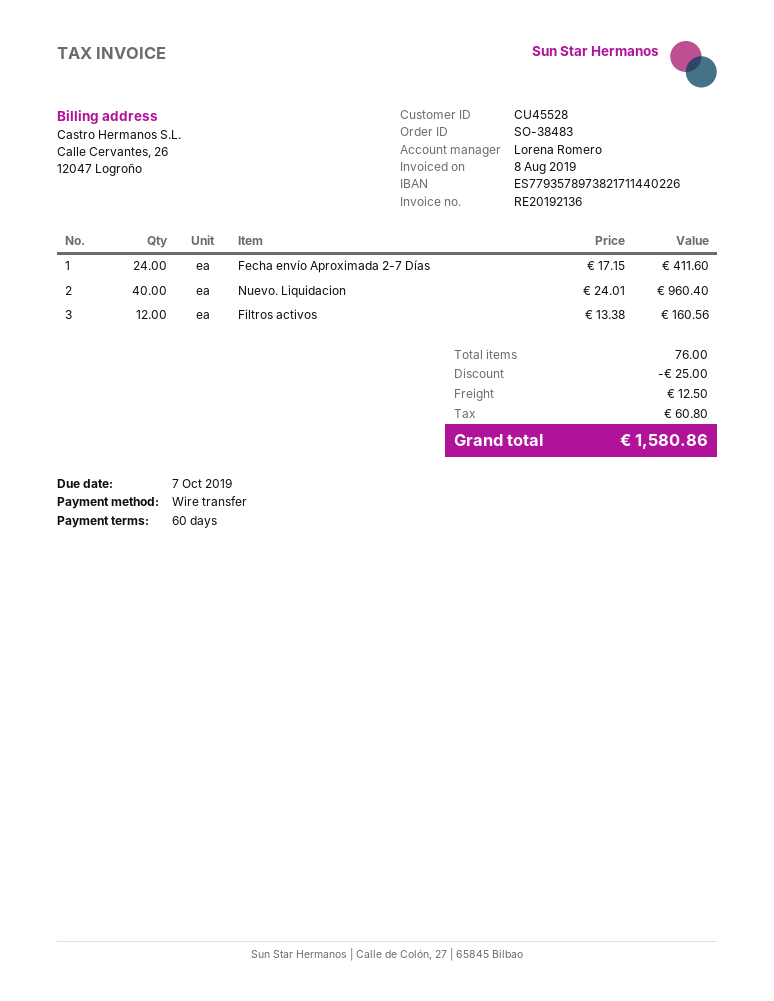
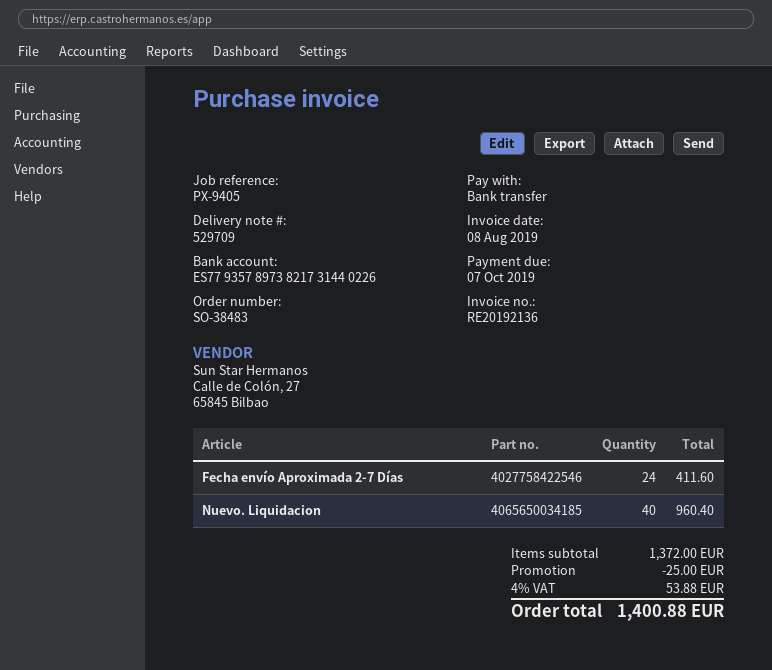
bank account: ES7793578973821711440226 -> ES7793578973821731440226
Filtros activos: 12 for 160.56 -> none
shipping: 12.50 -> none
tax: 60.80 -> 53.88
total: 1580.86 -> 1400.88

